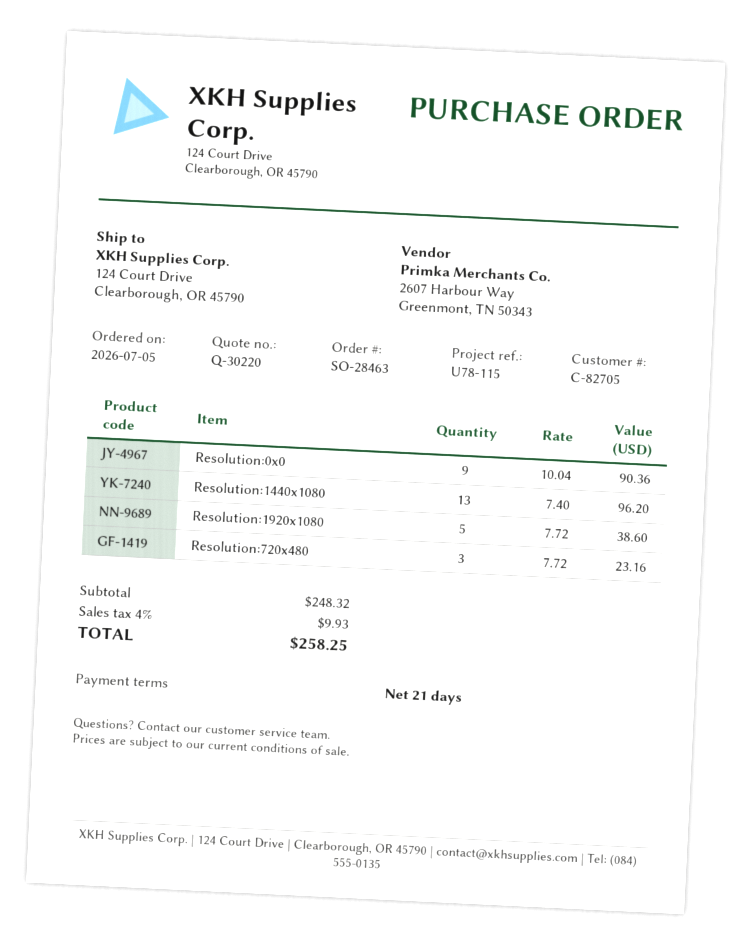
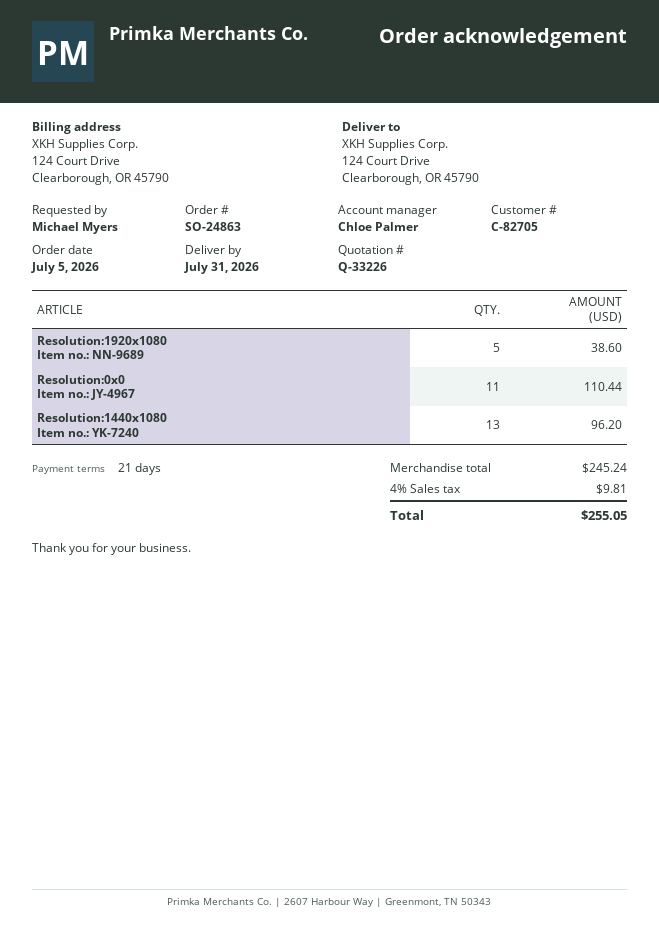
quote number: Q-30220 -> Q-33226
order number: SO-28463 -> SO-24863
Resolution:0x0: 9 for 90.36 -> 11 for 110.44
Resolution:720x480: 3 for 23.16 -> none
subtotal: 248.32 -> 245.24
tax: 4% = 9.93 -> 4% = 9.81
total: 258.25 -> 255.05

